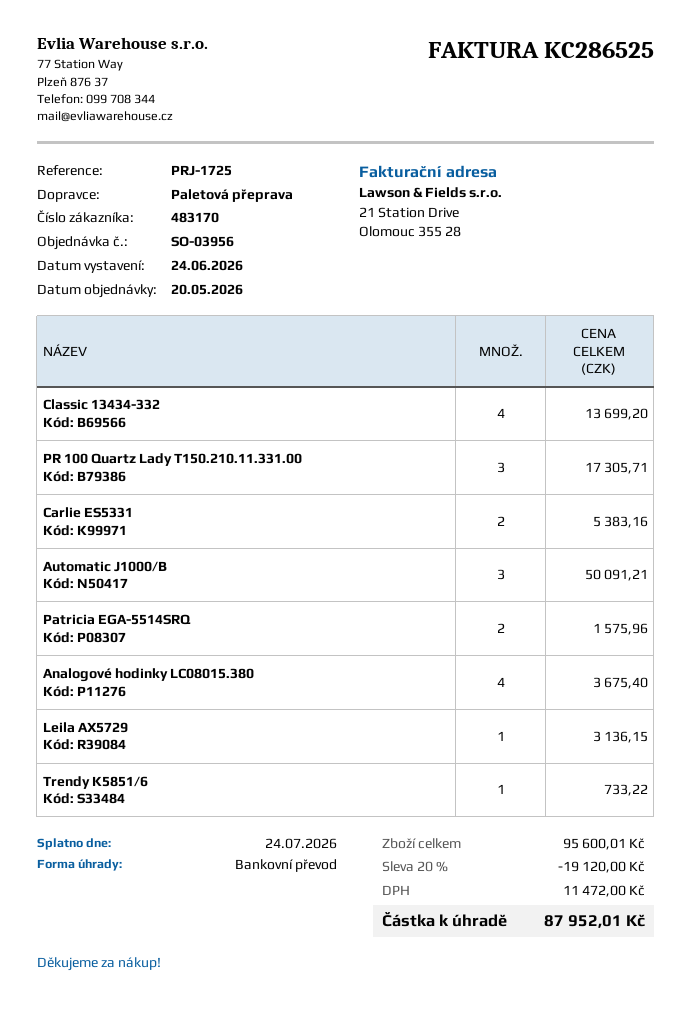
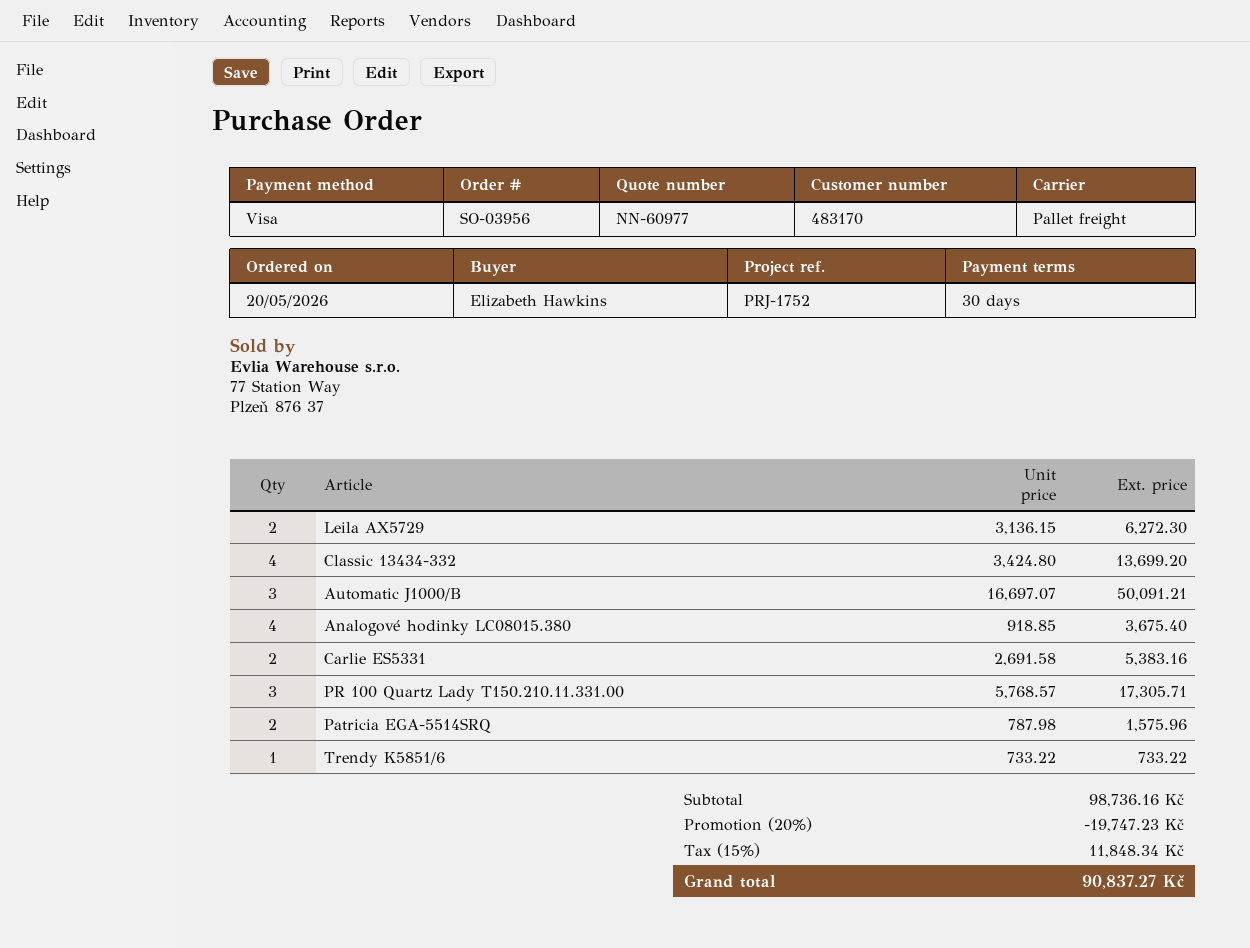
reference: PRJ-1725 -> PRJ-1752
payment method: bank transfer -> Visa
Leila AX5729: 1 for 3136.15 -> 2 for 6272.30
subtotal: 95600.01 -> 98736.16
discount: 20% = 19120.00 -> 20% = 19747.23
tax: 11472.00 -> 11848.34
total: 87952.01 -> 90837.27

